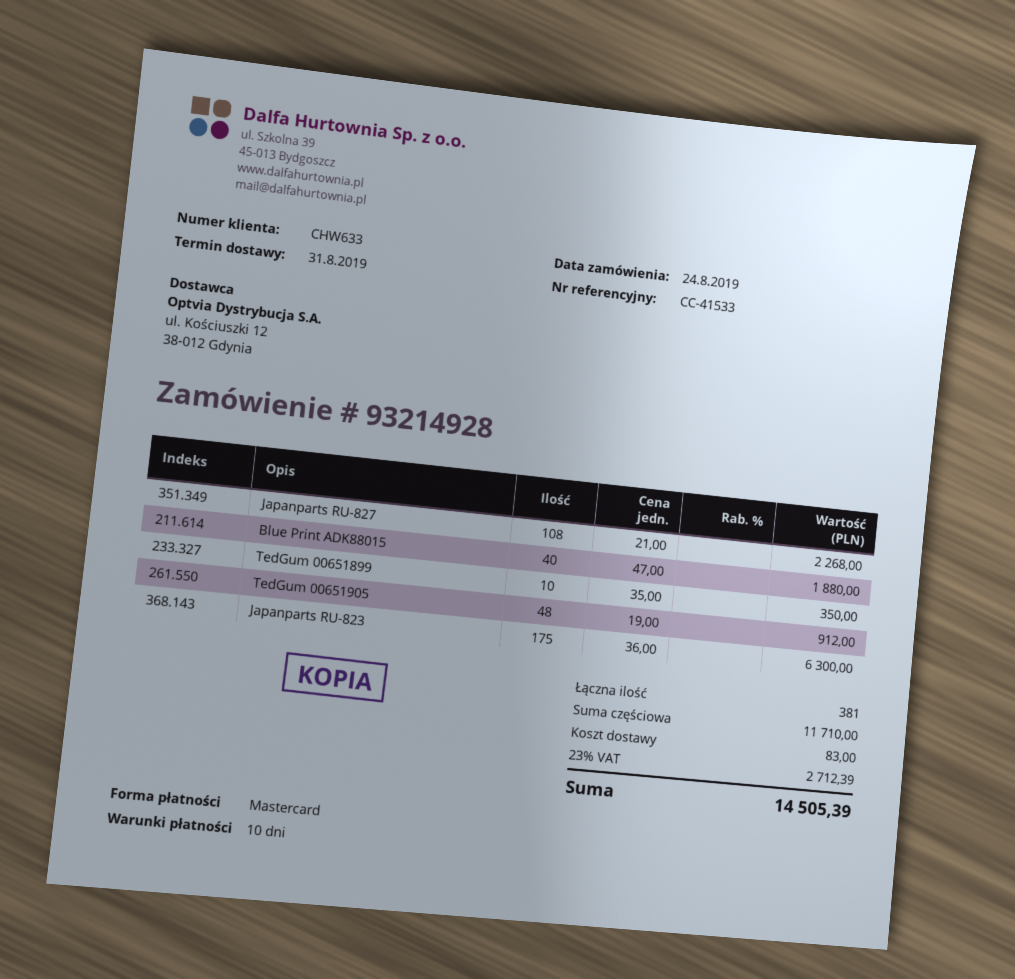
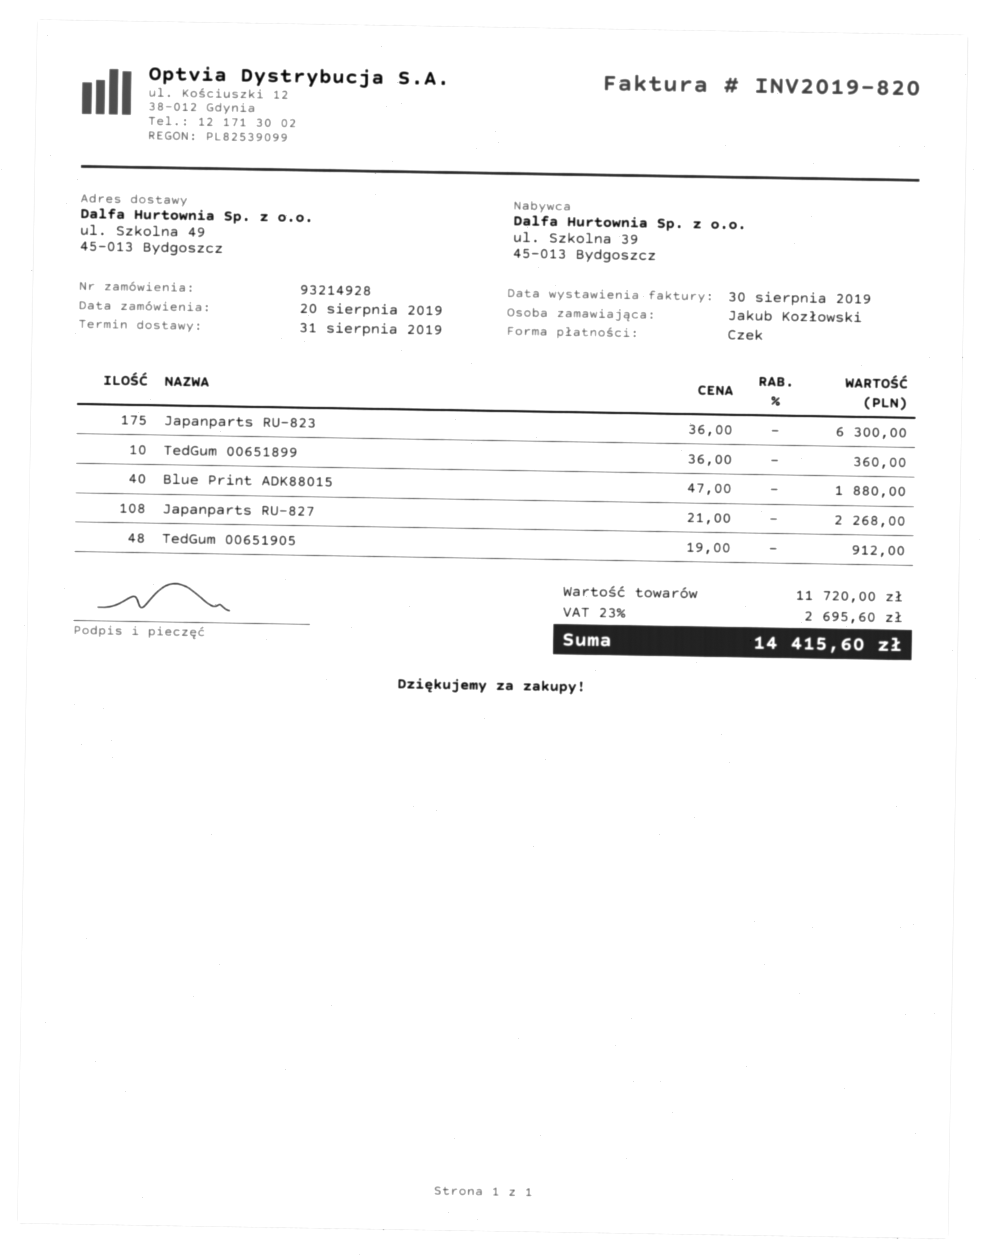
order date: 2019-08-24 -> 2019-08-20
payment method: Mastercard -> cheque
TedGum 00651899: 10 x 35.00 = 350.00 -> 10 x 36.00 = 360.00
subtotal: 11710.00 -> 11720.00
shipping: 83.00 -> none
tax: 23% = 2712.39 -> 23% = 2695.60
total: 14505.39 -> 14415.60

